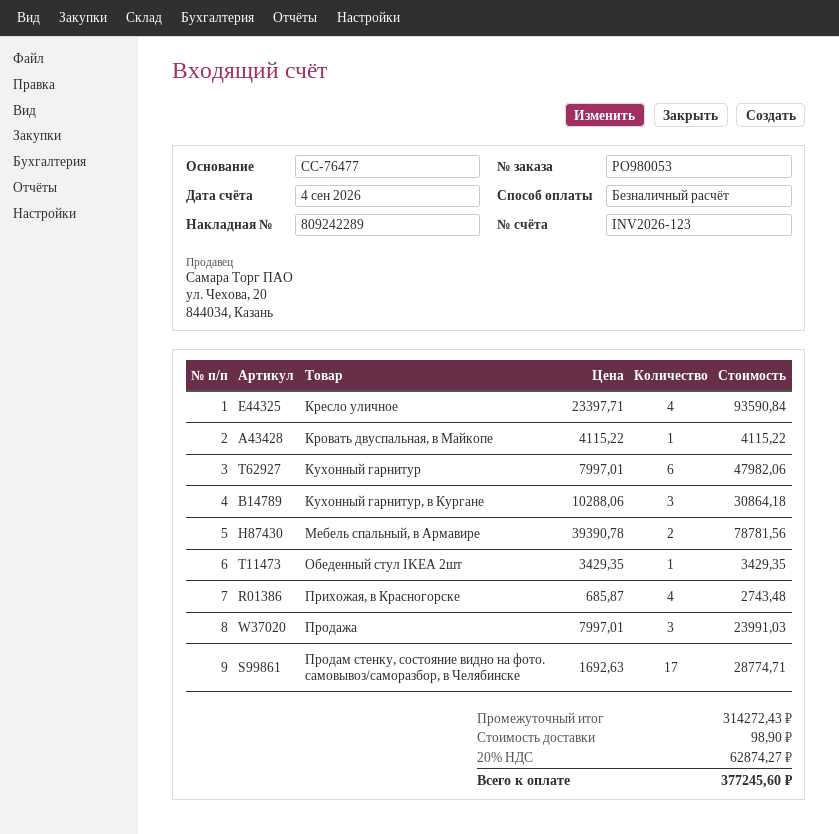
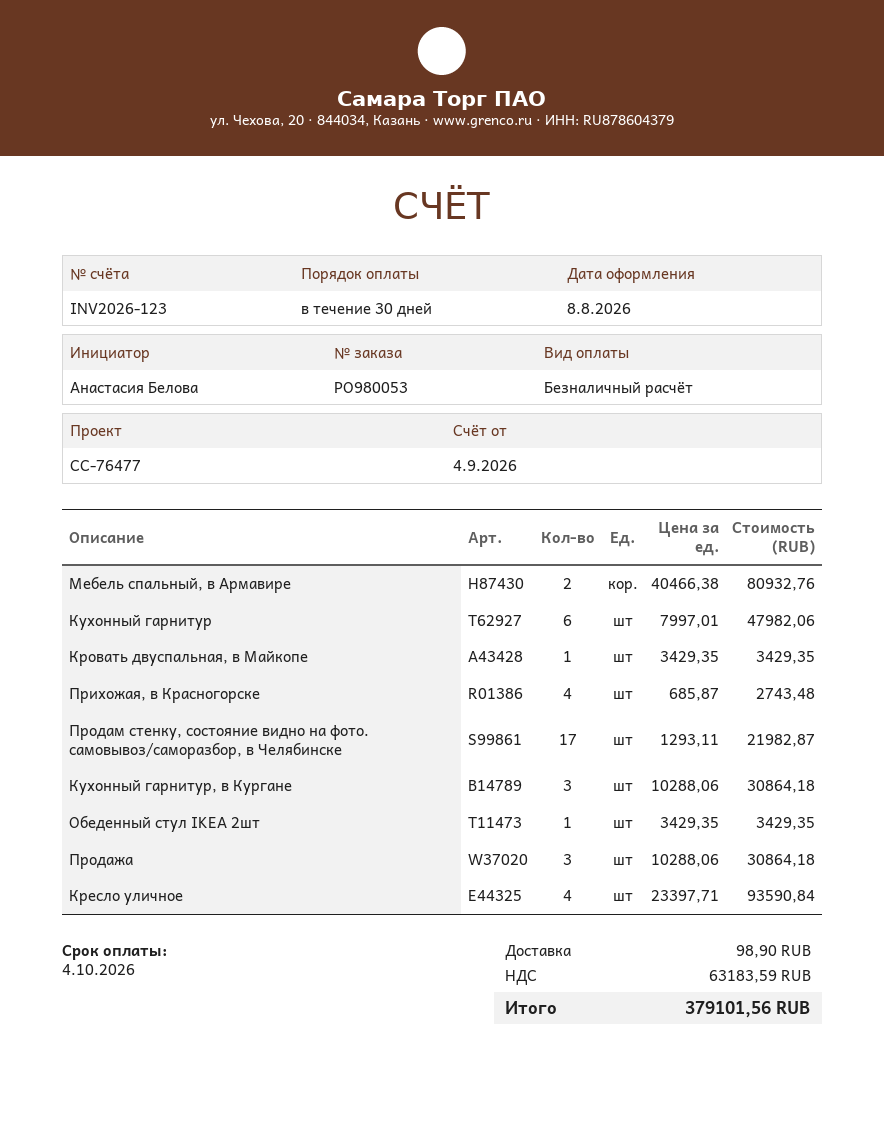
Кровать двуспальная, в Майкопе: 1 x 4115.22 = 4115.22 -> 1 x 3429.35 = 3429.35
Мебель спальный, в Армавире: 2 x 39390.78 = 78781.56 -> 2 x 40466.38 = 80932.76
Продажа: 3 x 7997.01 = 23991.03 -> 3 x 10288.06 = 30864.18
Продам стенку, состояние видно на фото. самовывоз/саморазбор, в Челябинске: 17 x 1692.63 = 28774.71 -> 17 x 1293.11 = 21982.87
tax: 62874.27 -> 63183.59
total: 377245.60 -> 379101.56

